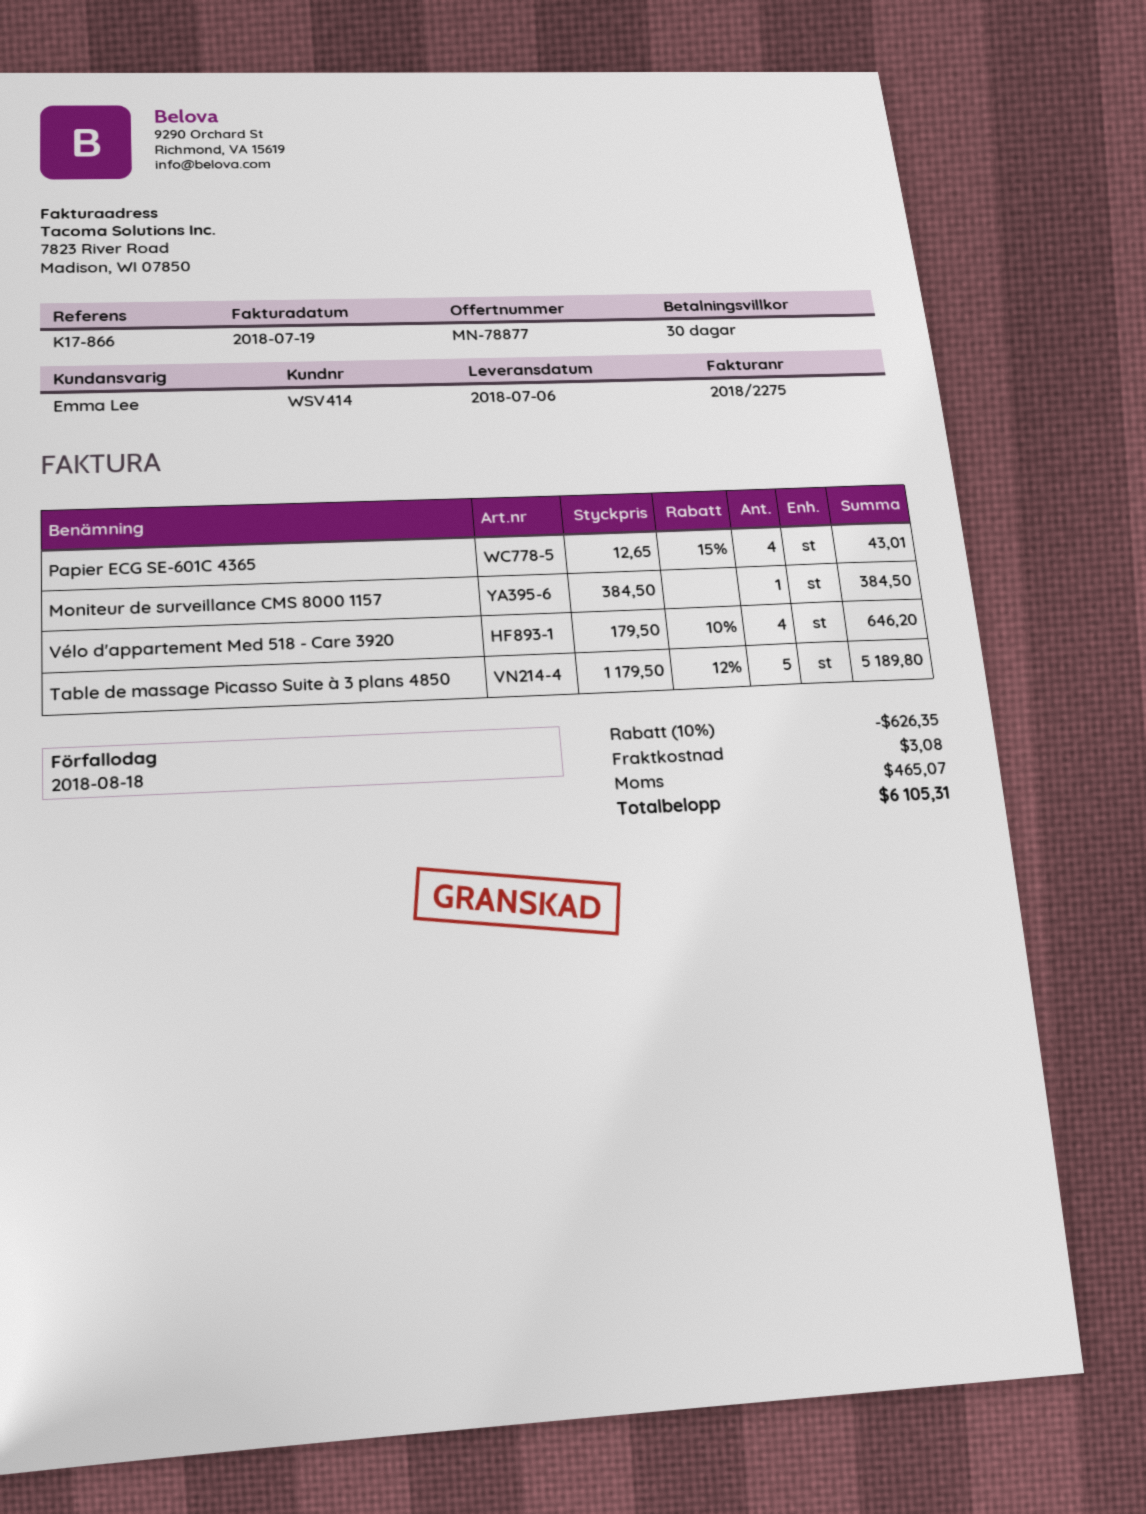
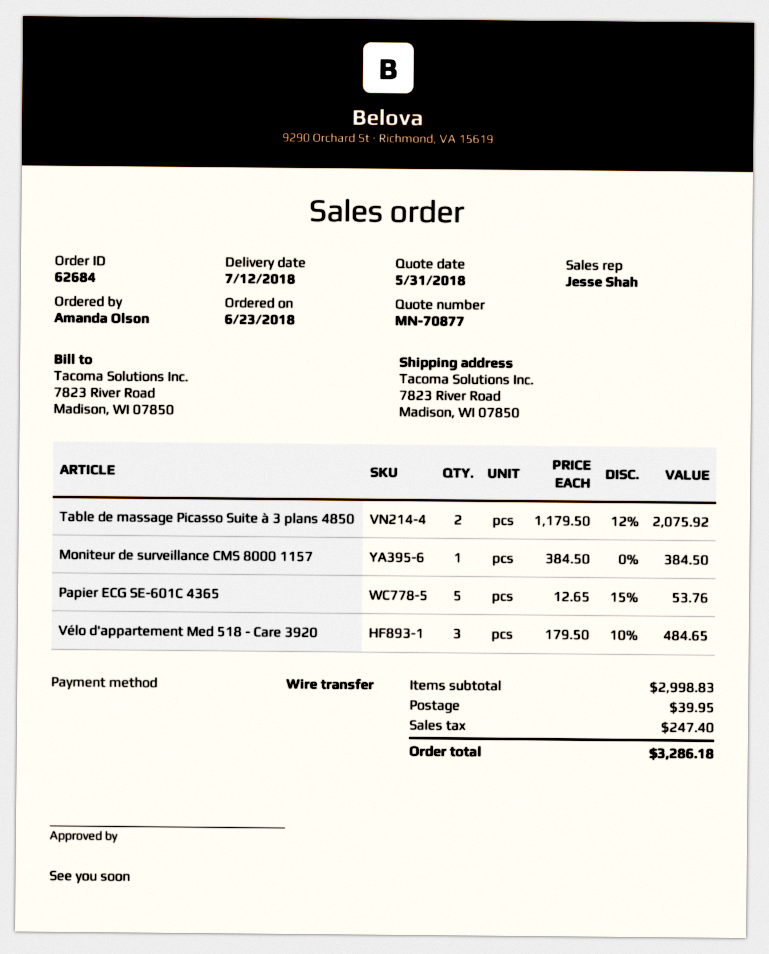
quote number: MN-78877 -> MN-70877
delivery date: 2018-07-06 -> 2018-07-12
sales rep: Emma Lee -> Jesse Shah
Papier ECG SE-601C 4365: 4 x 12.65 - 15% = 43.01 -> 5 x 12.65 - 15% = 53.76
Vélo d'appartement Med 518 - Care 3920: 4 x 179.50 - 10% = 646.20 -> 3 x 179.50 - 10% = 484.65
Table de massage Picasso Suite à 3 plans 4850: 5 x 1179.50 - 12% = 5189.80 -> 2 x 1179.50 - 12% = 2075.92
discount: 10% = 626.35 -> none
shipping: 3.08 -> 39.95
tax: 465.07 -> 247.40
total: 6105.31 -> 3286.18

